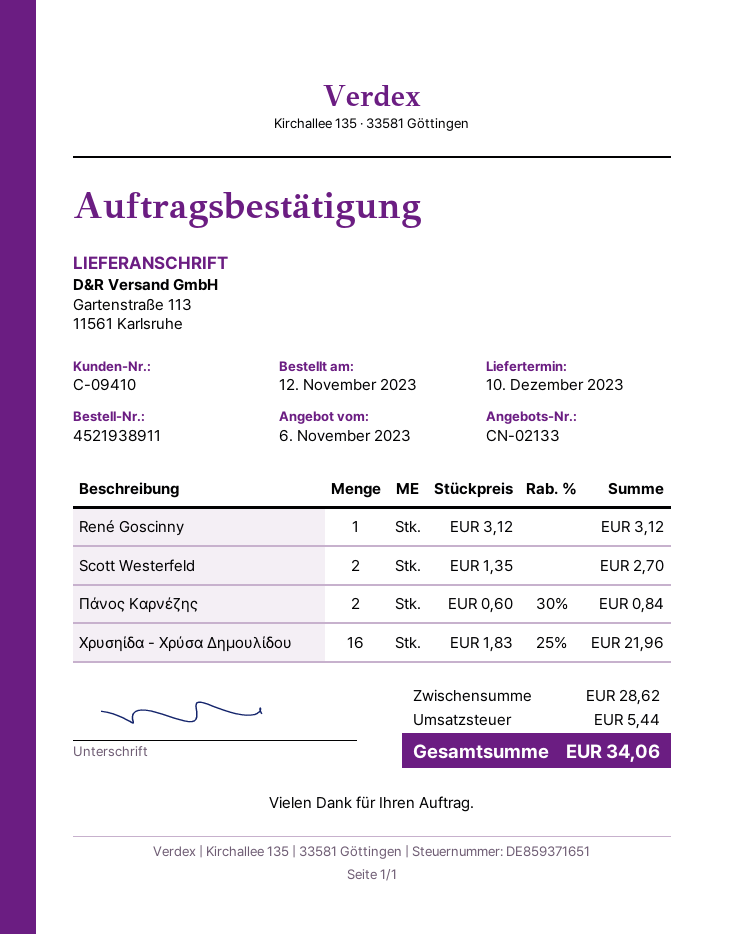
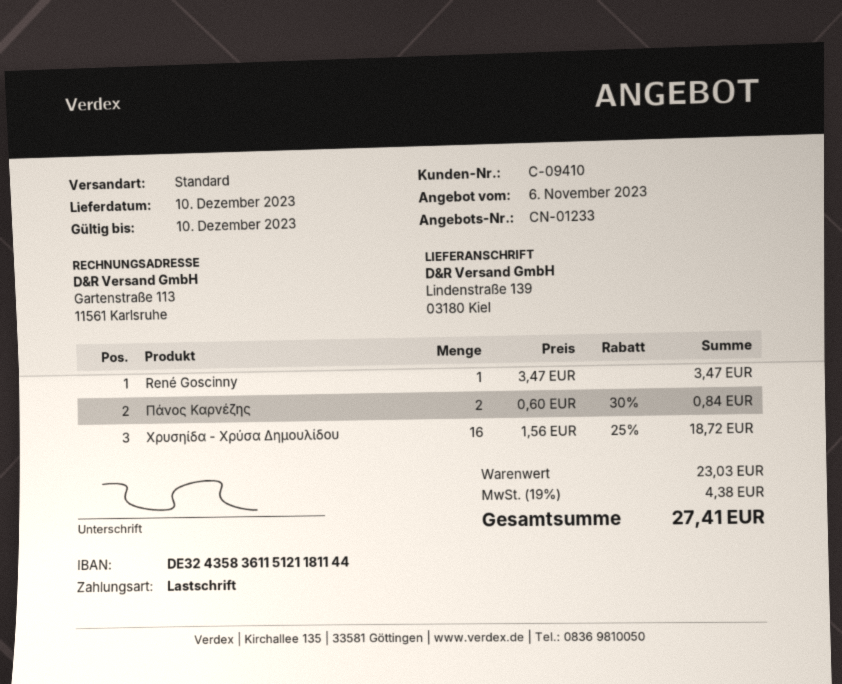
quote number: CN-02133 -> CN-01233
ship to: Gartenstraße 113, 11561 Karlsruhe -> Lindenstraße 139, 03180 Kiel
René Goscinny: 1 x 3.12 = 3.12 -> 1 x 3.47 = 3.47
Scott Westerfeld: 2 x 1.35 = 2.70 -> none
Χρυσηίδα - Χρύσα Δημουλίδου: 16 x 1.83 - 25% = 21.96 -> 16 x 1.56 - 25% = 18.72
subtotal: 28.62 -> 23.03
tax: 5.44 -> 4.38
total: 34.06 -> 27.41

